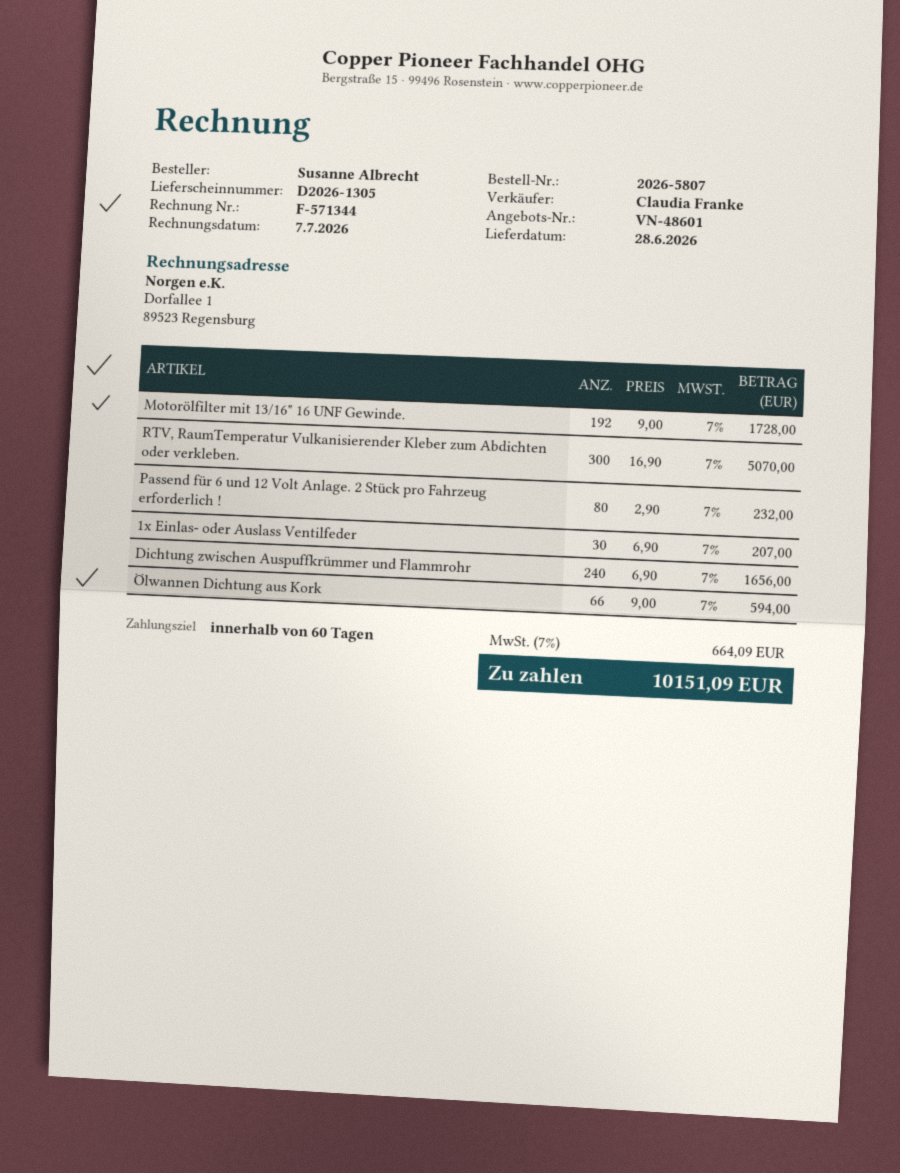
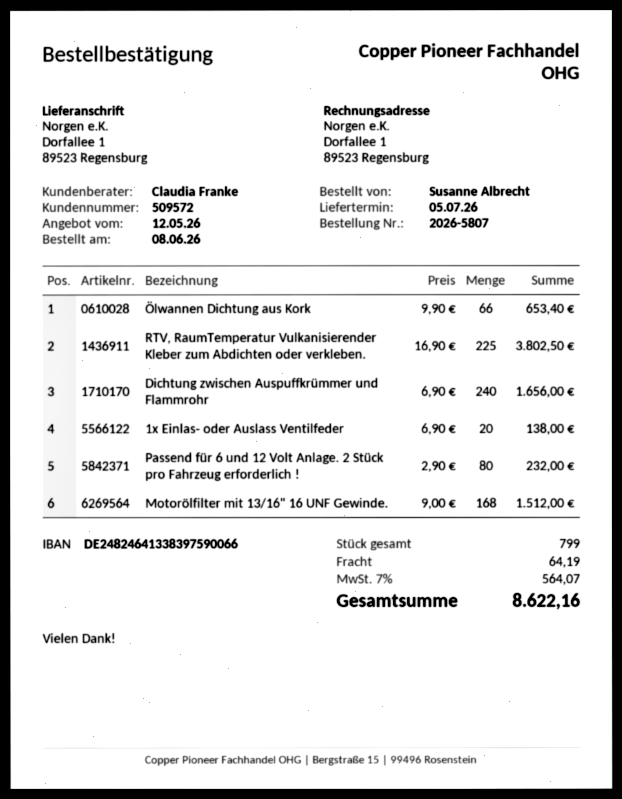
delivery date: 2026-06-28 -> 2026-07-05
Motorölfilter mit 13/16" 16 UNF Gewinde.: 192 x 9.00 = 1728.00 -> 168 x 9.00 = 1512.00
RTV, RaumTemperatur Vulkanisierender Kleber zum Abdichten oder verkleben.: 300 x 16.90 = 5070.00 -> 225 x 16.90 = 3802.50
1x Einlas- oder Auslass Ventilfeder: 30 x 6.90 = 207.00 -> 20 x 6.90 = 138.00
Ölwannen Dichtung aus Kork: 66 x 9.00 = 594.00 -> 66 x 9.90 = 653.40
shipping: none -> 64.19
tax: 7% = 664.09 -> 7% = 564.07
total: 10151.09 -> 8622.16

